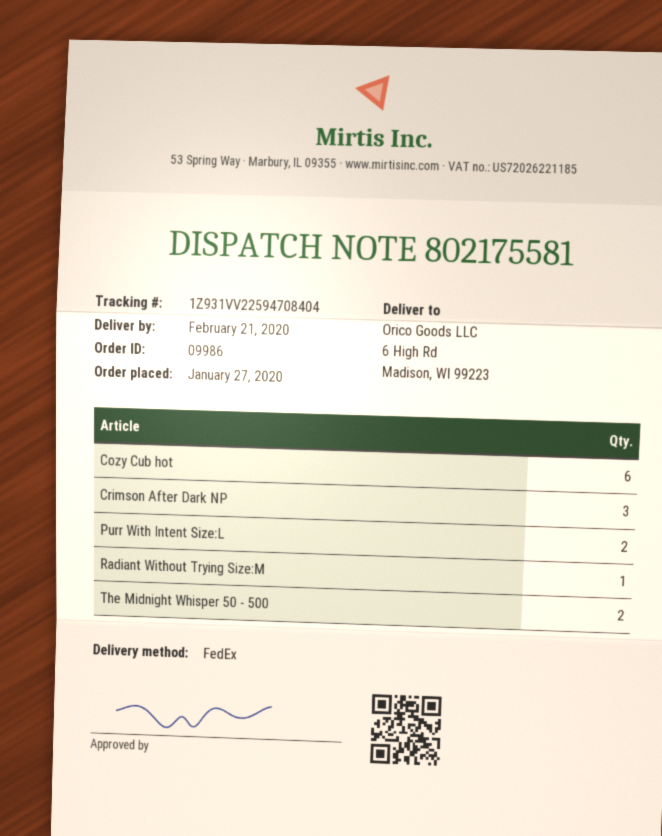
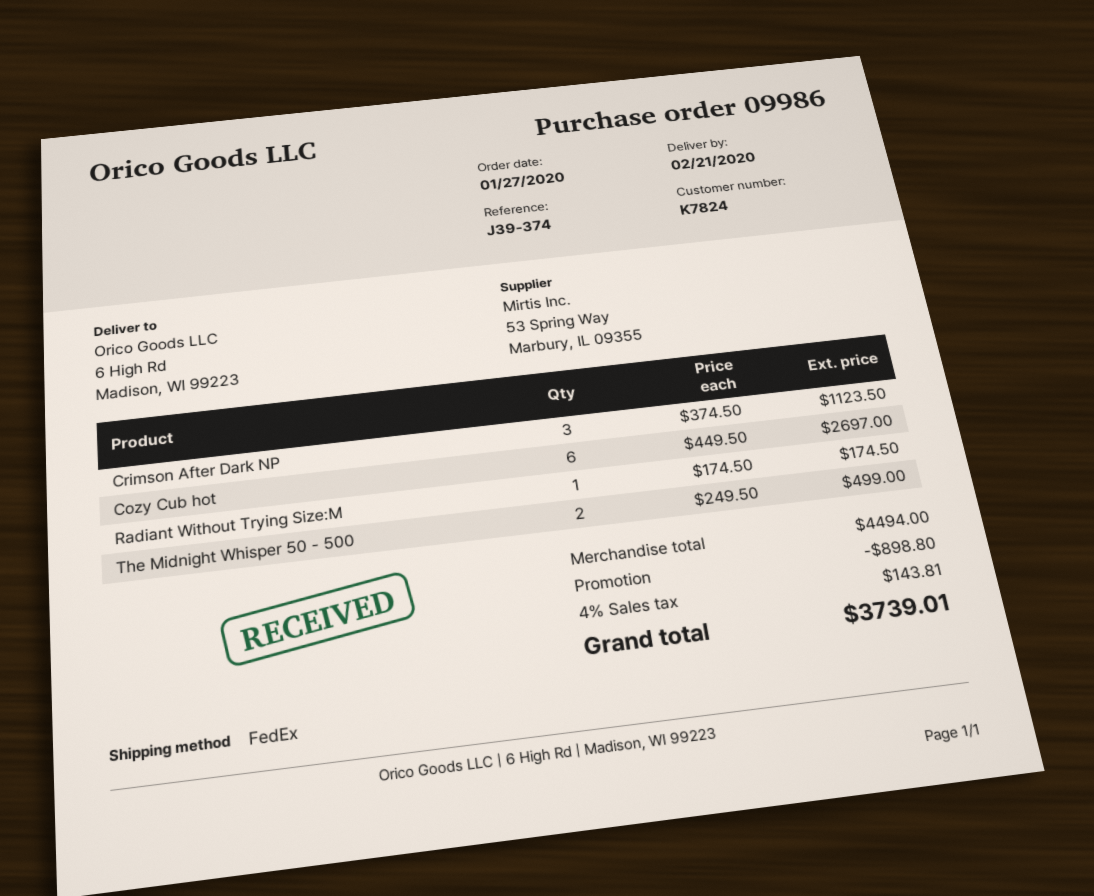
Purr With Intent Size:L: 2 -> none

